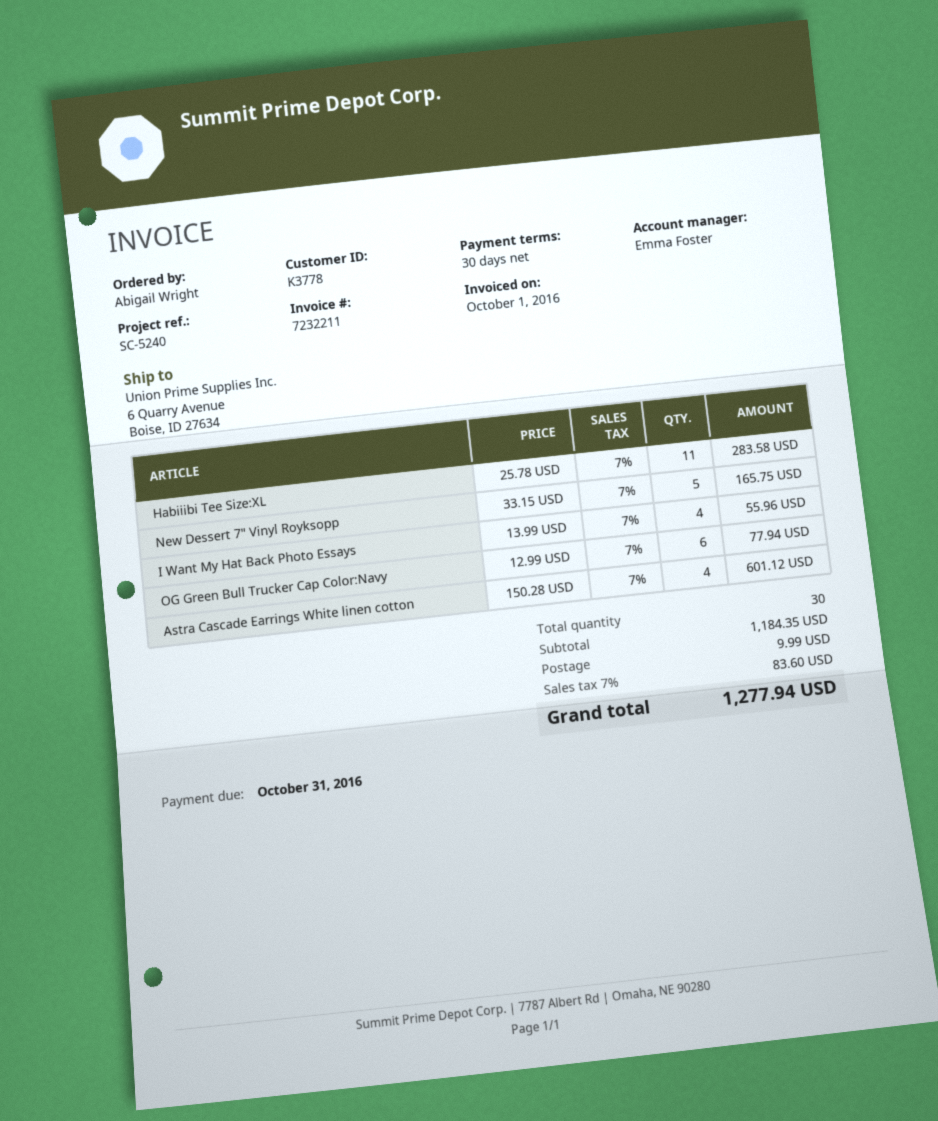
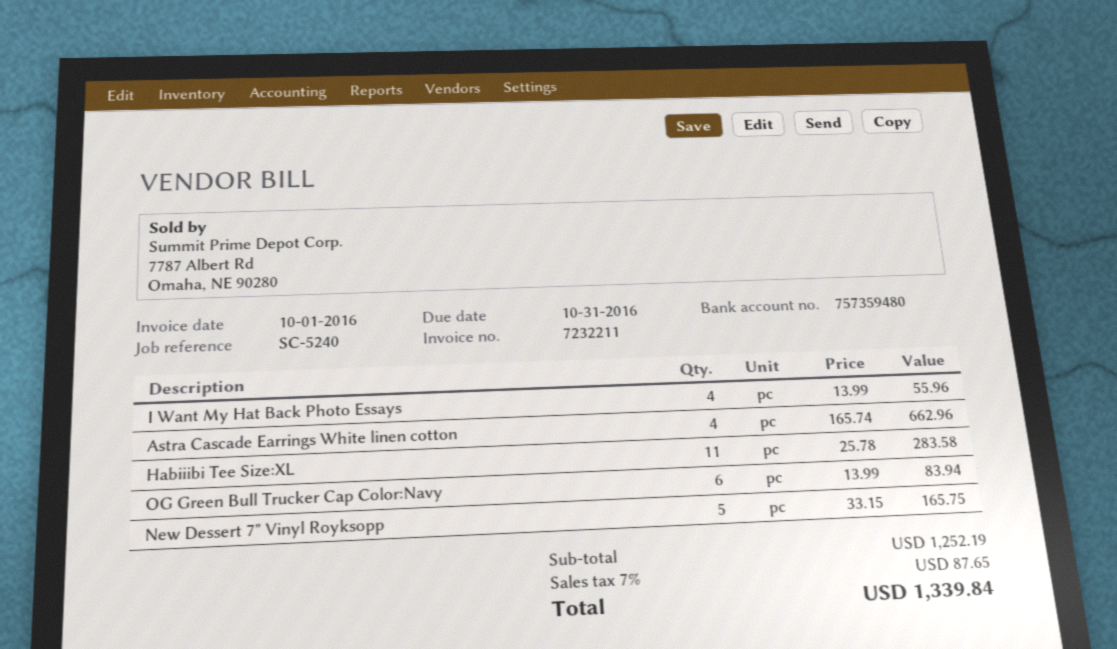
OG Green Bull Trucker Cap Color:Navy: 6 x 12.99 = 77.94 -> 6 x 13.99 = 83.94
Astra Cascade Earrings White linen cotton: 4 x 150.28 = 601.12 -> 4 x 165.74 = 662.96
subtotal: 1184.35 -> 1252.19
shipping: 9.99 -> none
tax: 7% = 83.60 -> 7% = 87.65
total: 1277.94 -> 1339.84

